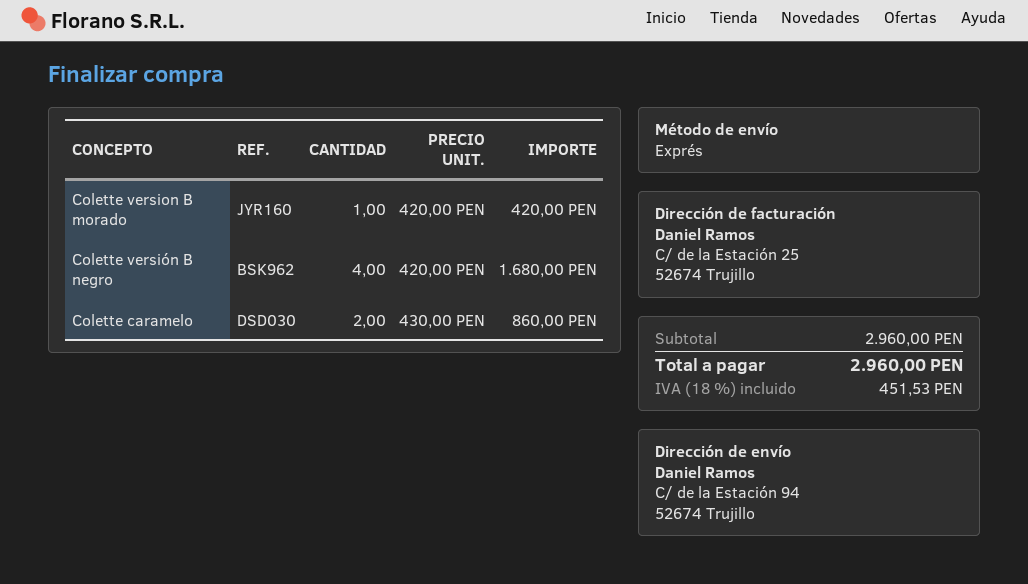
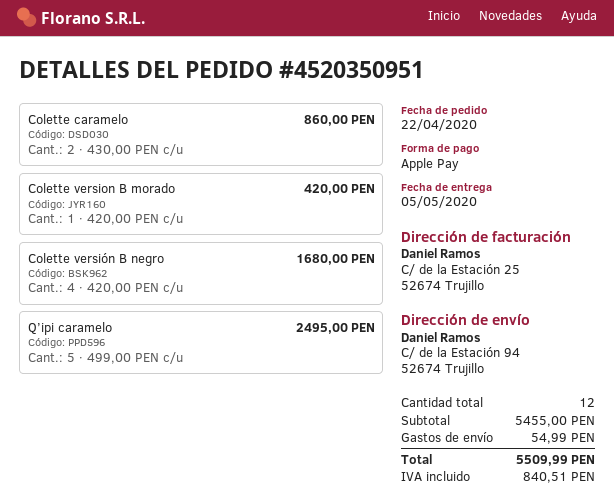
Q’ipi caramelo: none -> 5 x 499.00 = 2495.00
subtotal: 2960.00 -> 5455.00
shipping: none -> 54.99
tax: 451.53 -> 840.51
total: 2960.00 -> 5509.99

